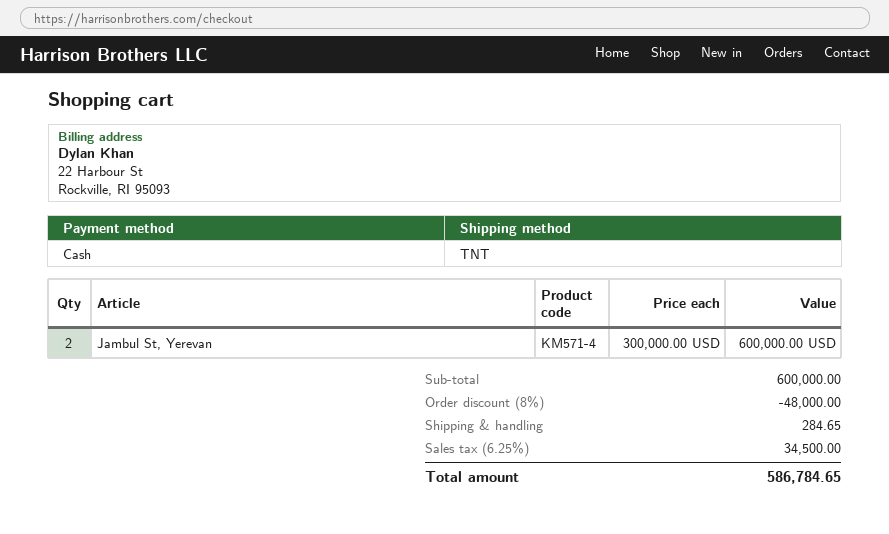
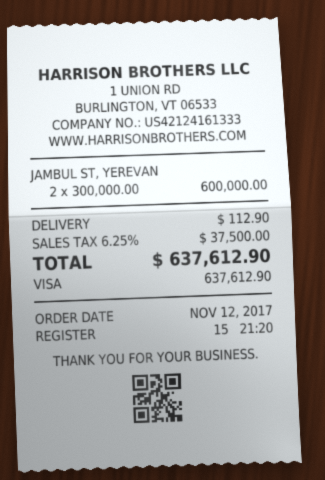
payment method: cash -> Visa
discount: 8% = 48000.00 -> none
shipping: 284.65 -> 112.90
tax: 6.25% = 34500.00 -> 6.25% = 37500.00
total: 586784.65 -> 637612.90

